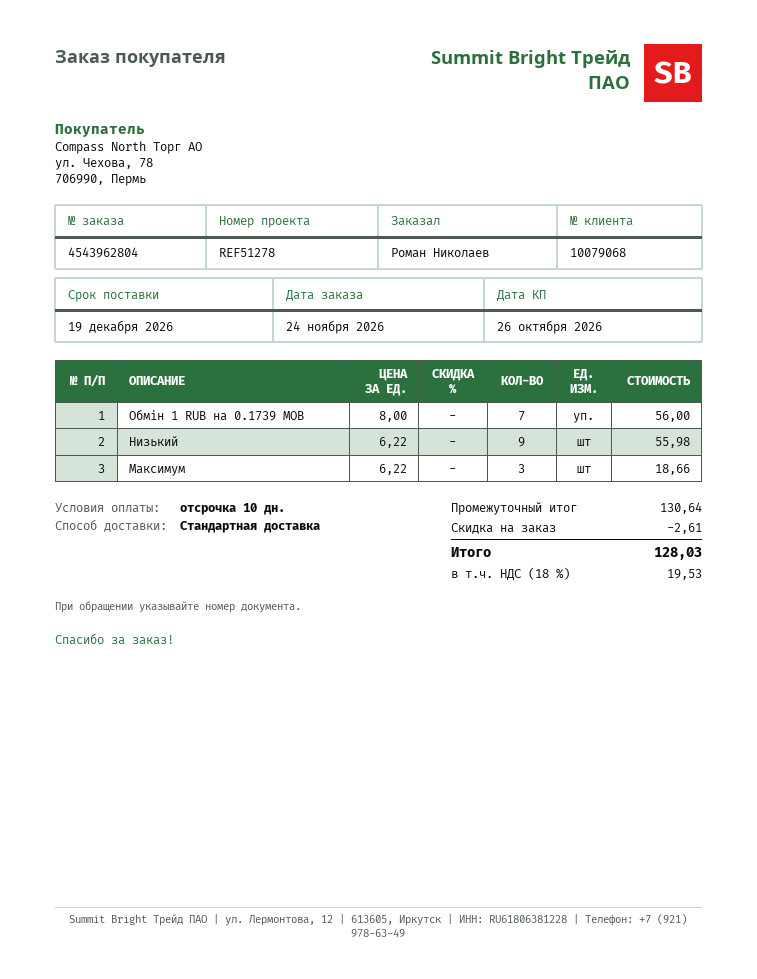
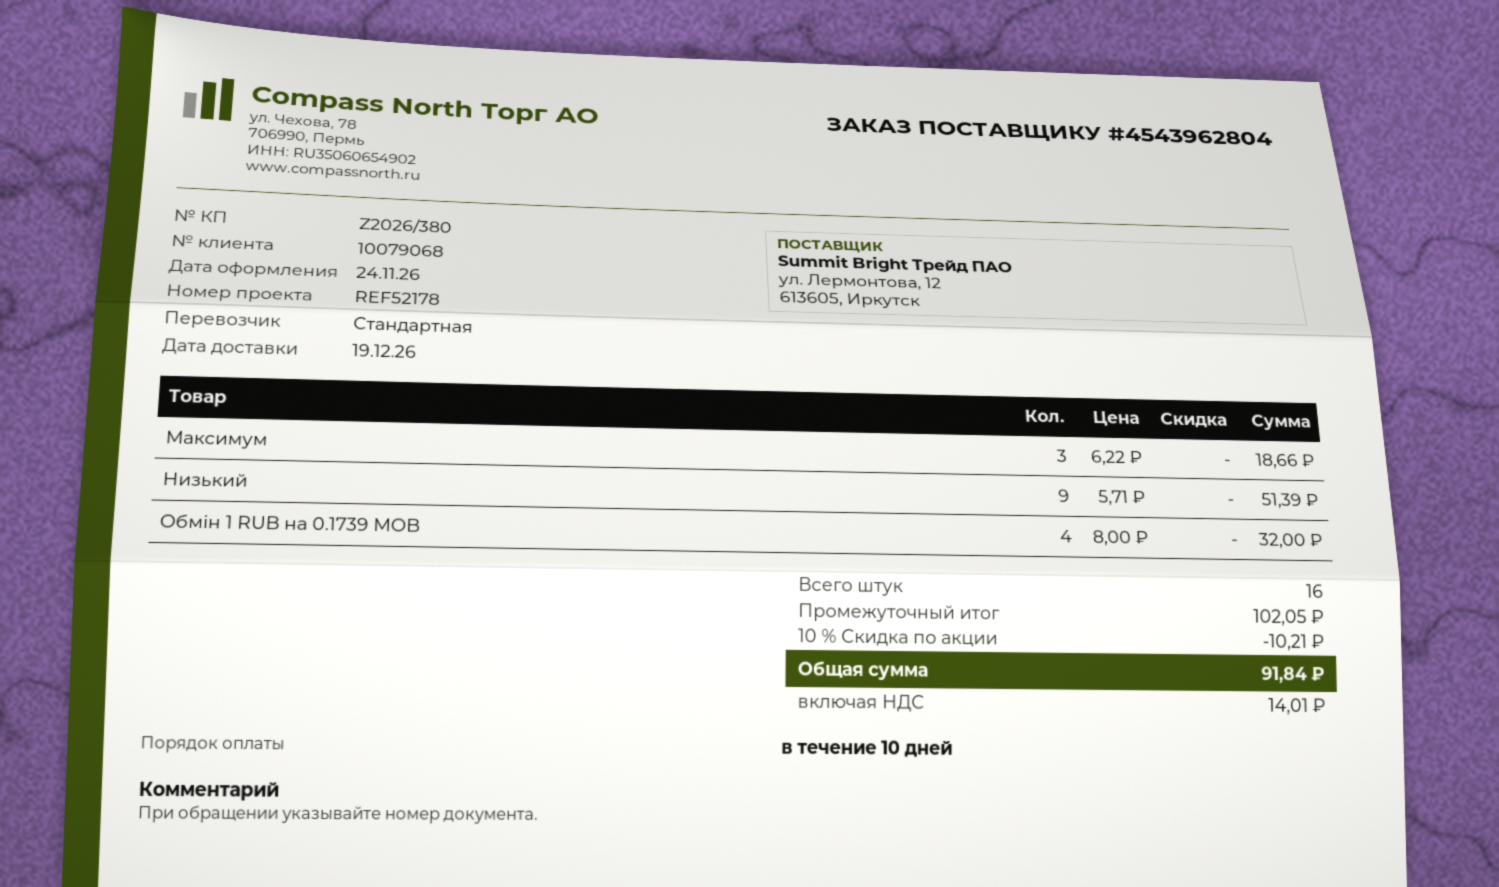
reference: REF51278 -> REF52178
Обмін 1 RUB на 0.1739 MOB: 7 x 8.00 = 56.00 -> 4 x 8.00 = 32.00
Низький: 9 x 6.22 = 55.98 -> 9 x 5.71 = 51.39
subtotal: 130.64 -> 102.05
discount: 2.61 -> 10.21
tax: 19.53 -> 14.01
total: 128.03 -> 91.84

